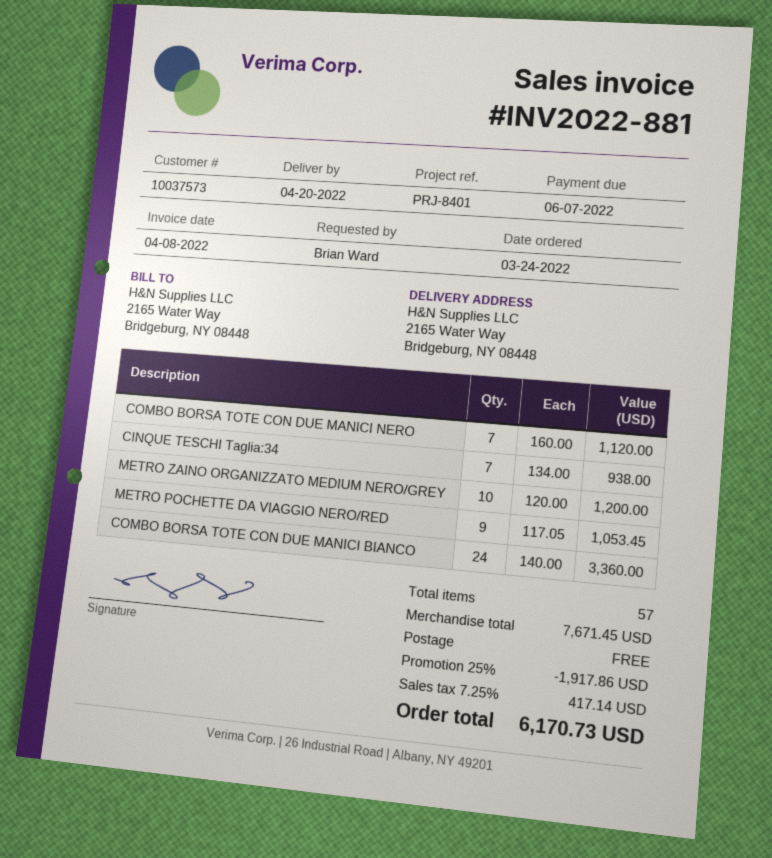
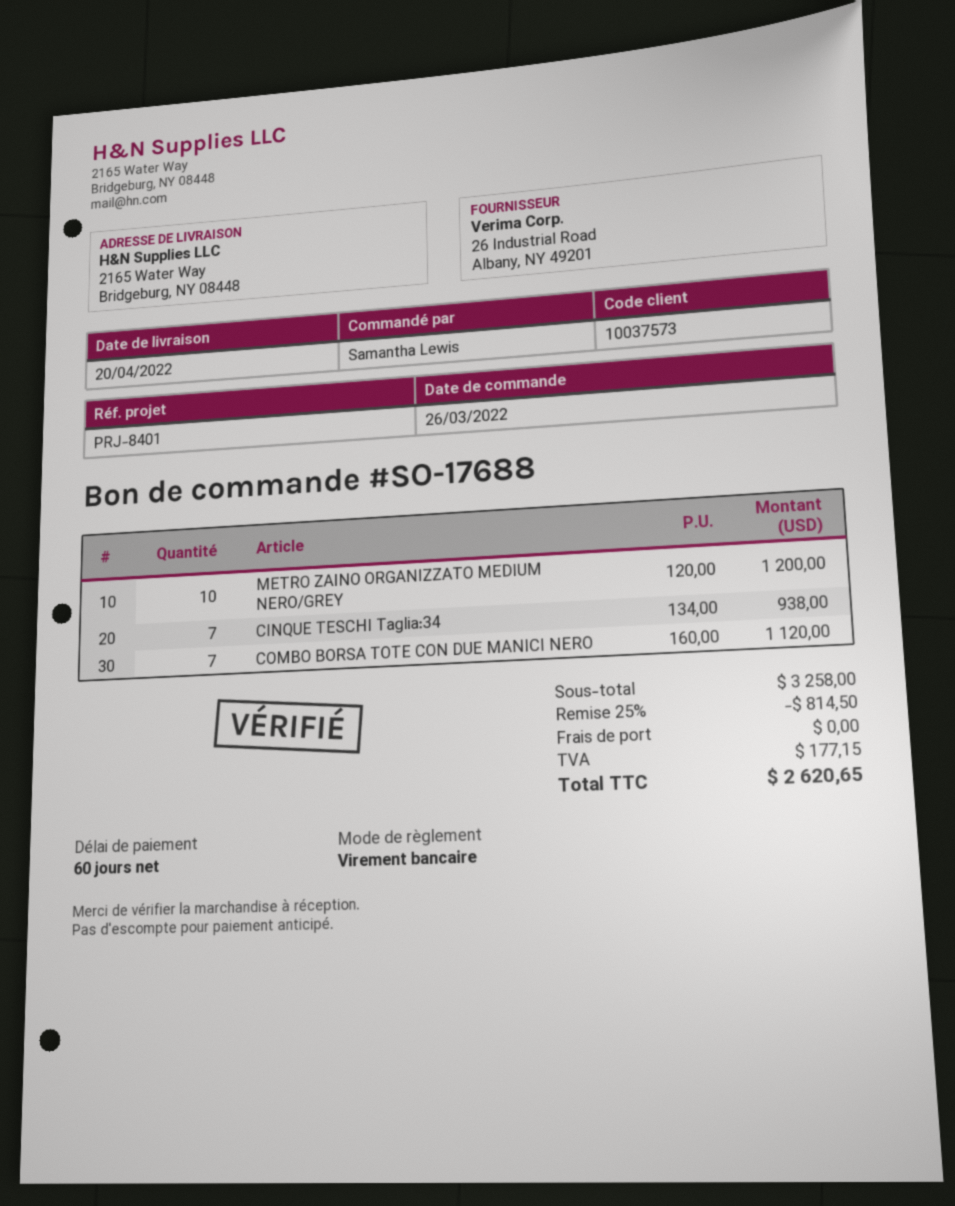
order date: 2022-03-24 -> 2022-03-26
ordered by: Brian Ward -> Samantha Lewis
METRO POCHETTE DA VIAGGIO NERO/RED: 9 x 117.05 = 1053.45 -> none
COMBO BORSA TOTE CON DUE MANICI BIANCO: 24 x 140.00 = 3360.00 -> none
subtotal: 7671.45 -> 3258.00
discount: 25% = 1917.86 -> 25% = 814.50
tax: 417.14 -> 177.15
total: 6170.73 -> 2620.65

